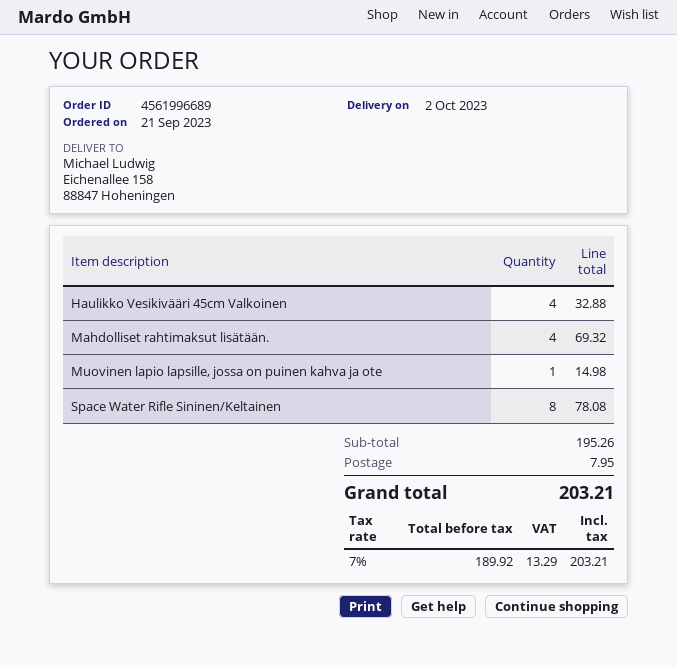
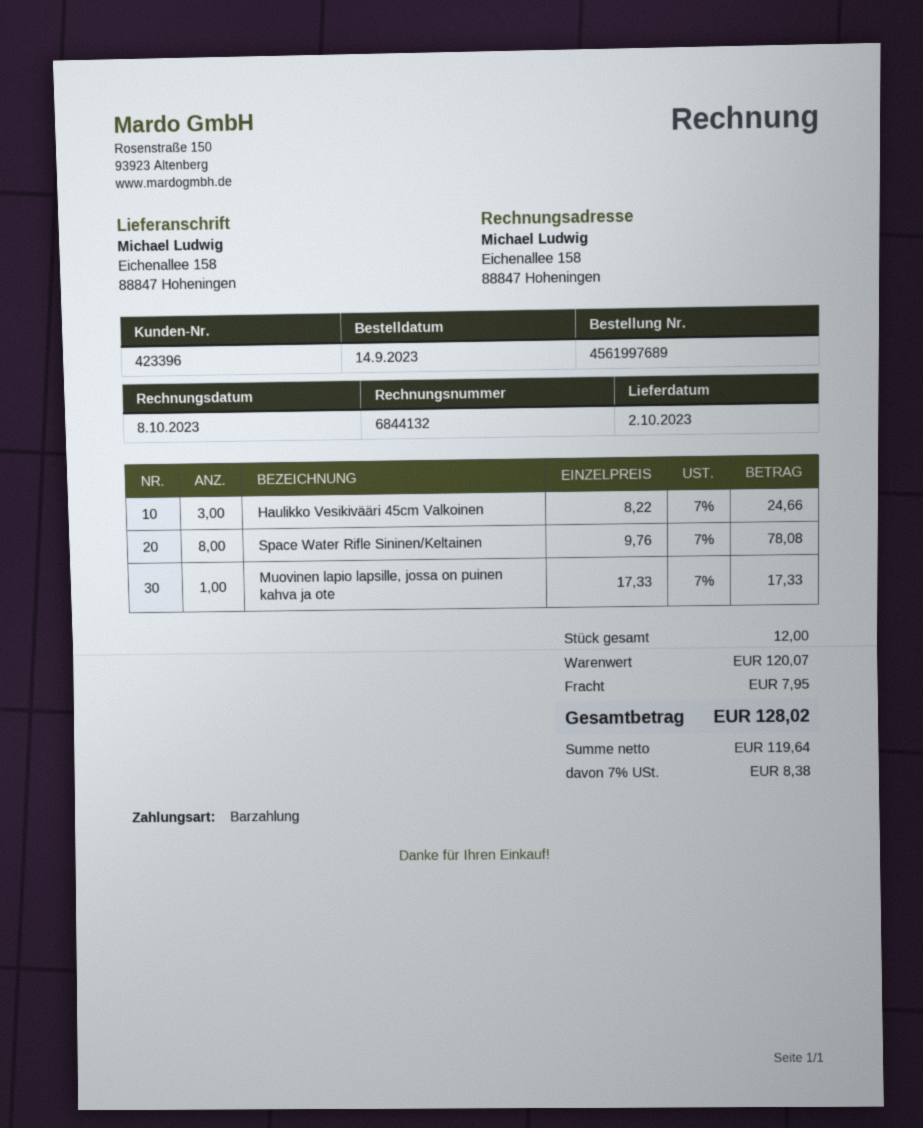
order number: 4561996689 -> 4561997689
order date: 2023-09-21 -> 2023-09-14
Haulikko Vesikivääri 45cm Valkoinen: 4 for 32.88 -> 3 for 24.66
Mahdolliset rahtimaksut lisätään.: 4 for 69.32 -> none
Muovinen lapio lapsille, jossa on puinen kahva ja ote: 1 for 14.98 -> 1 for 17.33
subtotal: 195.26 -> 120.07
net: 189.92 -> 119.64
tax: 7% = 13.29 -> 7% = 8.38
total: 203.21 -> 128.02

